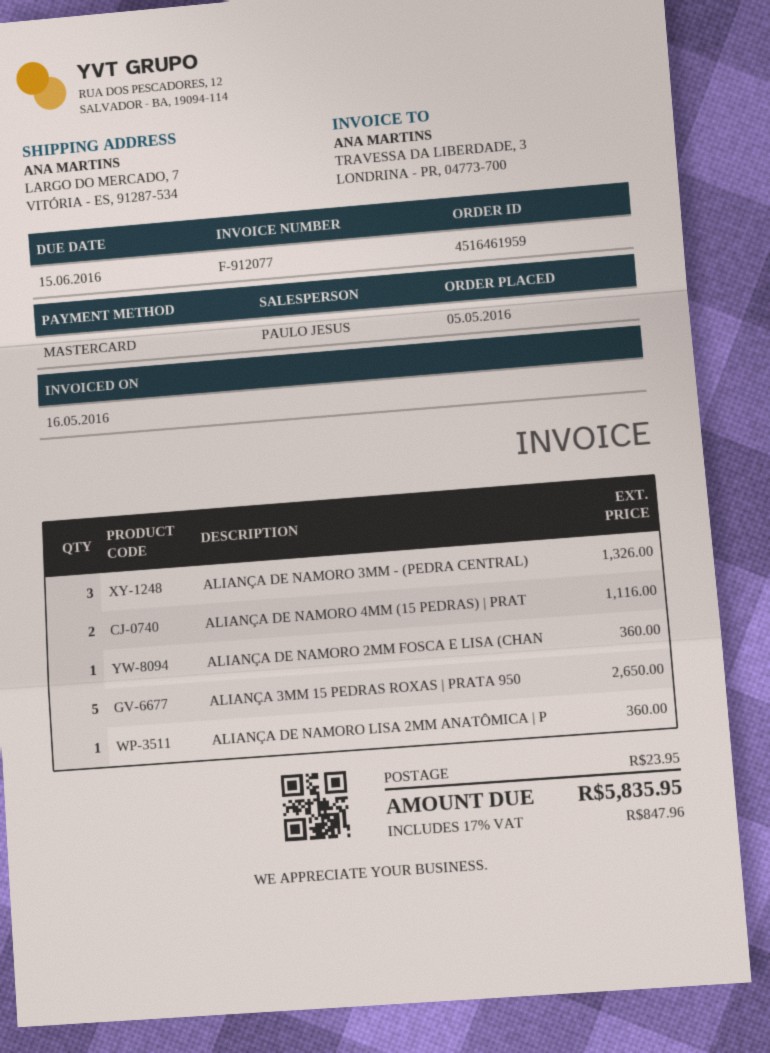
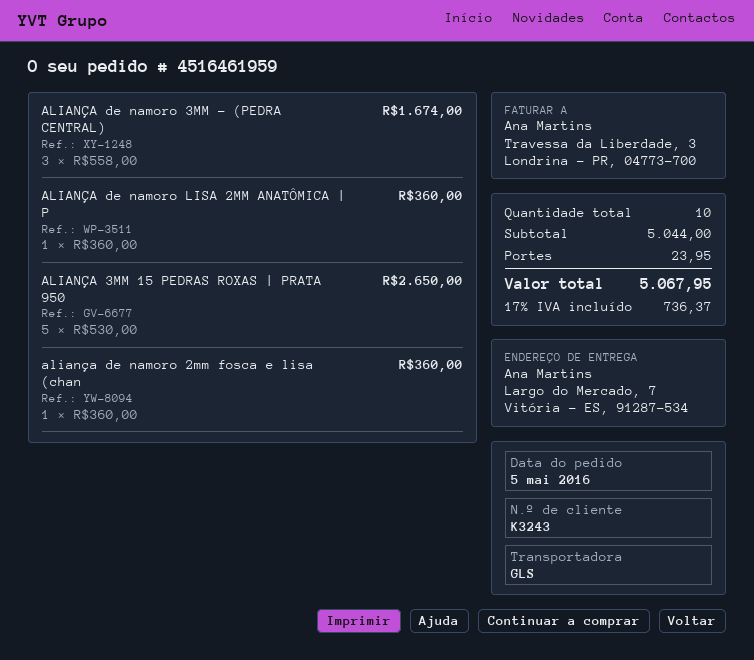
ALIANÇA DE NAMORO 3MM - (PEDRA CENTRAL): 3 for 1326.00 -> 3 for 1674.00
ALIANÇA DE NAMORO 4MM (15 PEDRAS) | PRAT: 2 for 1116.00 -> none
tax: 17% = 847.96 -> 17% = 736.37
total: 5835.95 -> 5067.95

